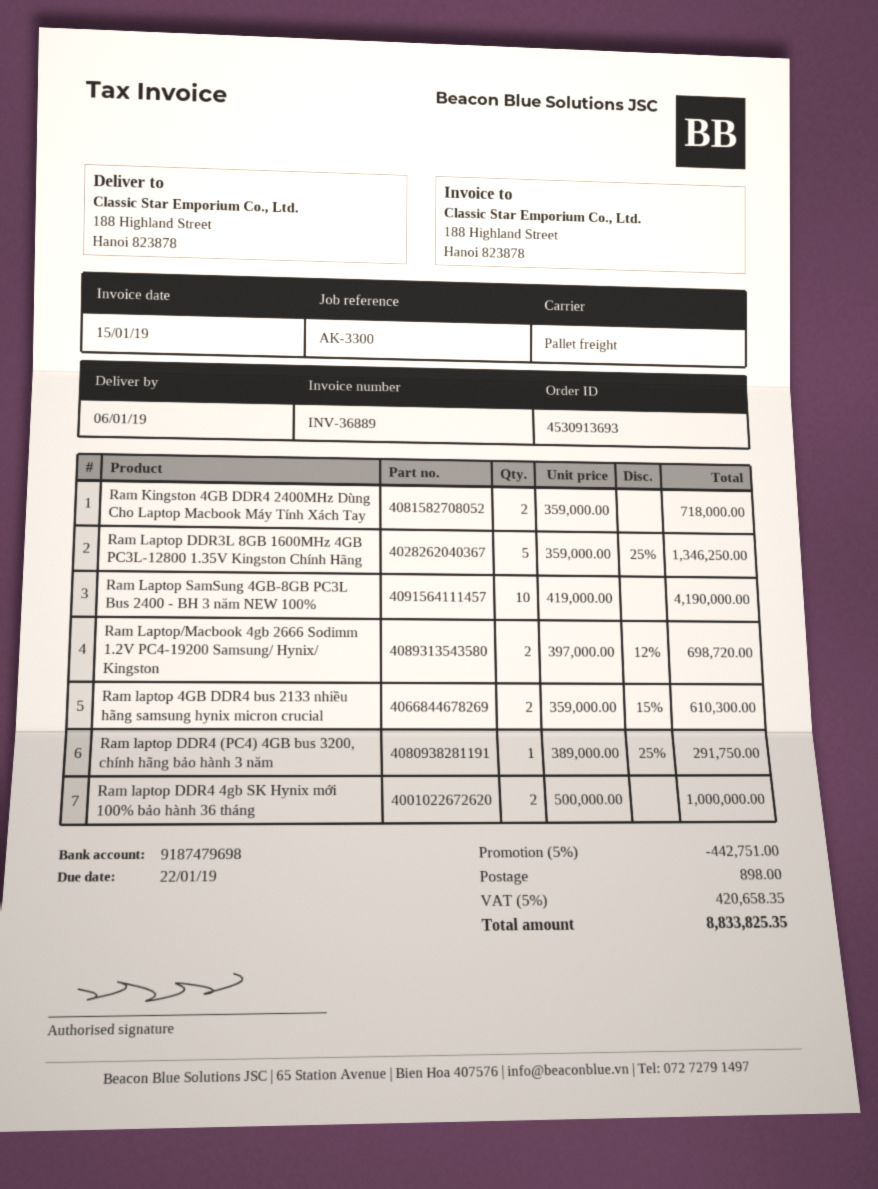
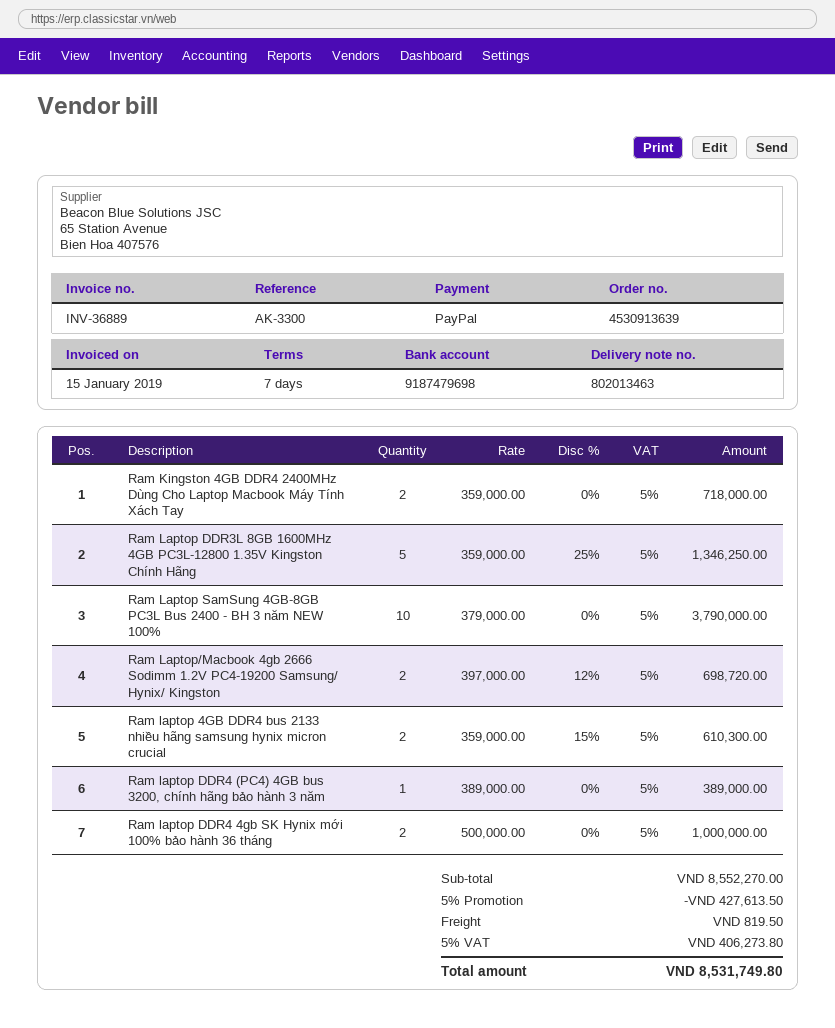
order number: 4530913693 -> 4530913639
Ram Laptop SamSung 4GB-8GB PC3L Bus 2400 - BH 3 năm NEW 100%: 10 x 419000.00 = 4190000.00 -> 10 x 379000.00 = 3790000.00
Ram laptop DDR4 (PC4) 4GB bus 3200, chính hãng bảo hành 3 năm: 1 x 389000.00 - 25% = 291750.00 -> 1 x 389000.00 = 389000.00
discount: 5% = 442751.00 -> 5% = 427613.50
shipping: 898.00 -> 819.50
tax: 5% = 420658.35 -> 5% = 406273.80
total: 8833825.35 -> 8531749.80

